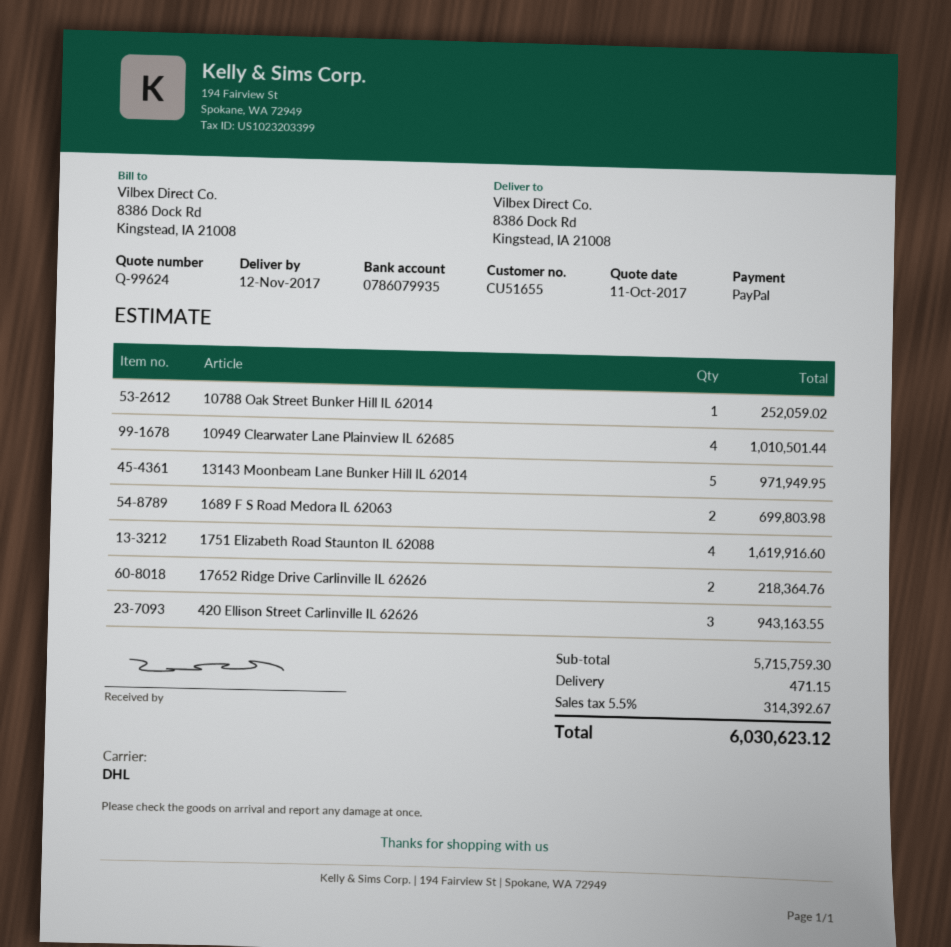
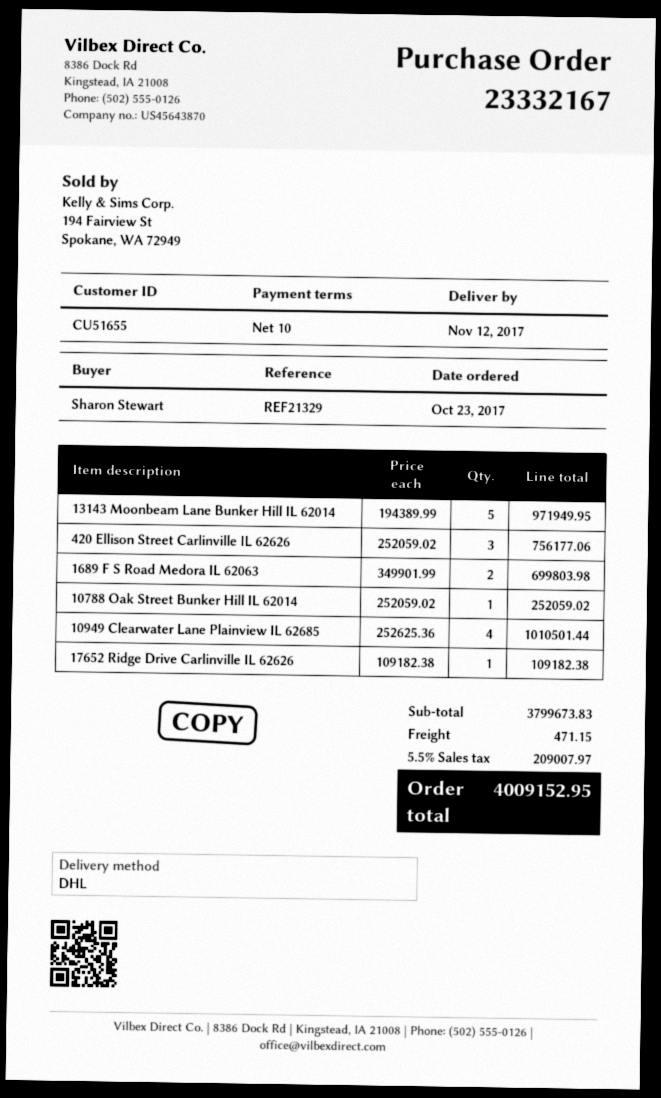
1751 Elizabeth Road Staunton IL 62088: 4 for 1619916.60 -> none
17652 Ridge Drive Carlinville IL 62626: 2 for 218364.76 -> 1 for 109182.38
420 Ellison Street Carlinville IL 62626: 3 for 943163.55 -> 3 for 756177.06
subtotal: 5715759.30 -> 3799673.83
tax: 5.5% = 314392.67 -> 5.5% = 209007.97
total: 6030623.12 -> 4009152.95

